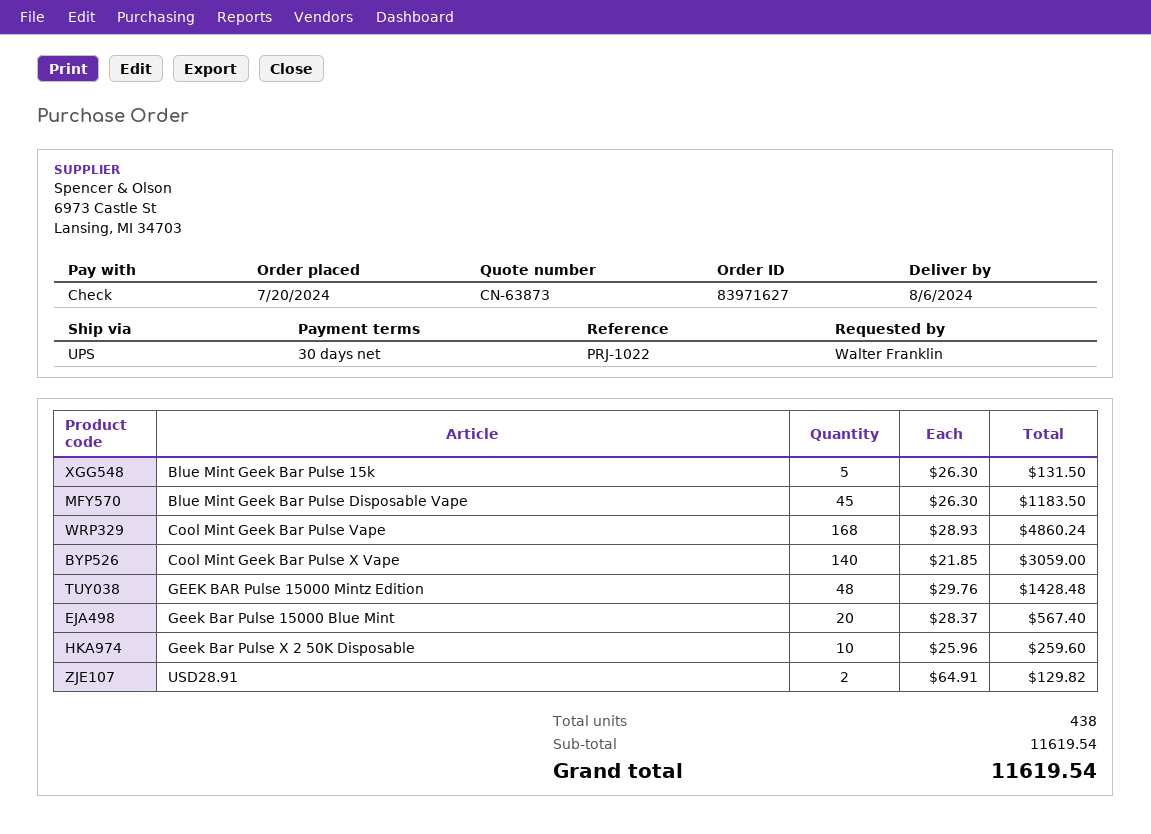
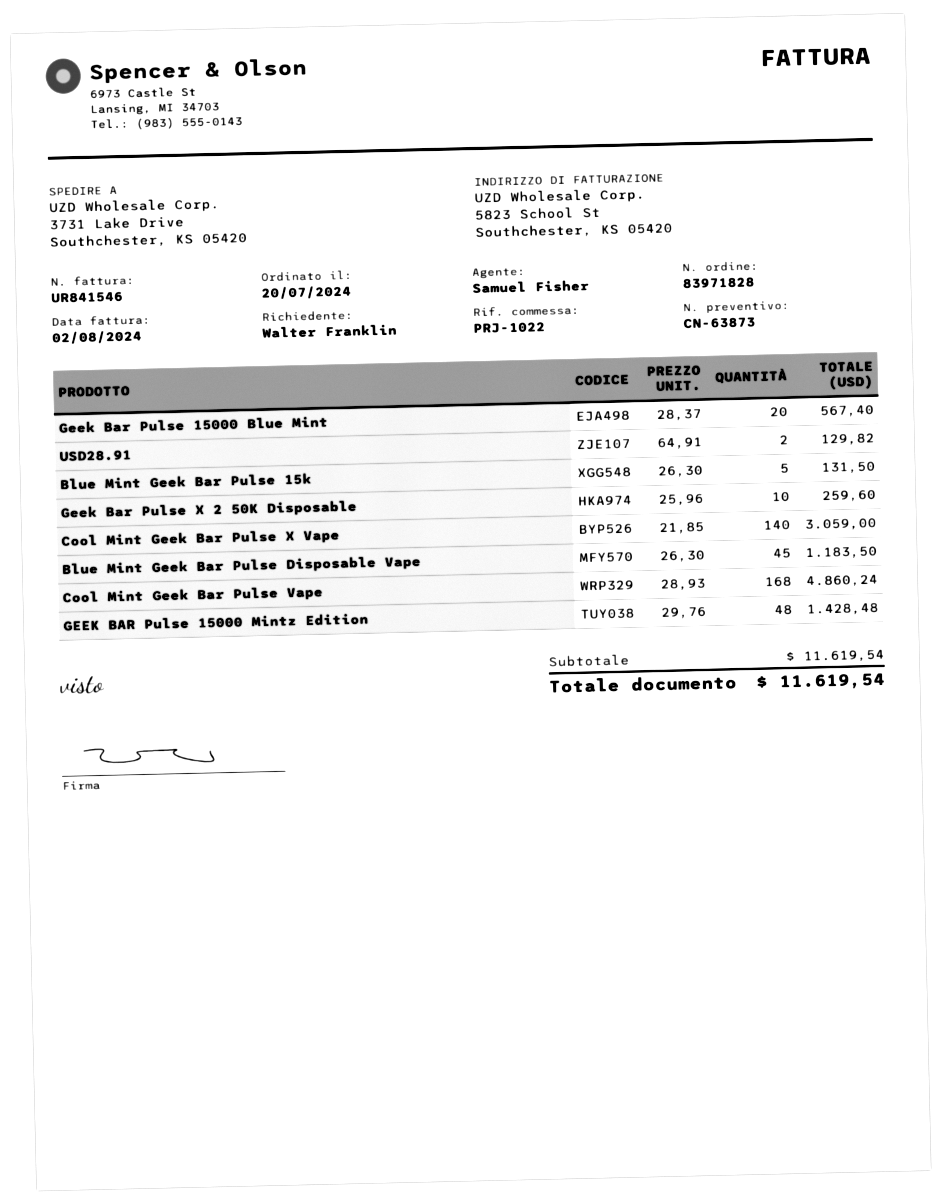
order number: 83971627 -> 83971828

